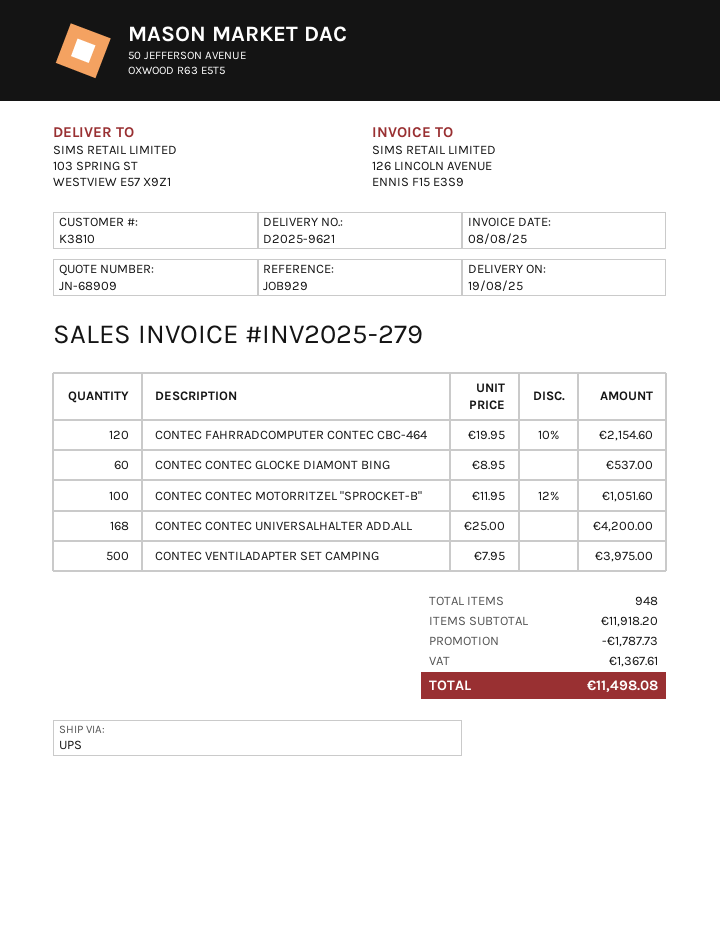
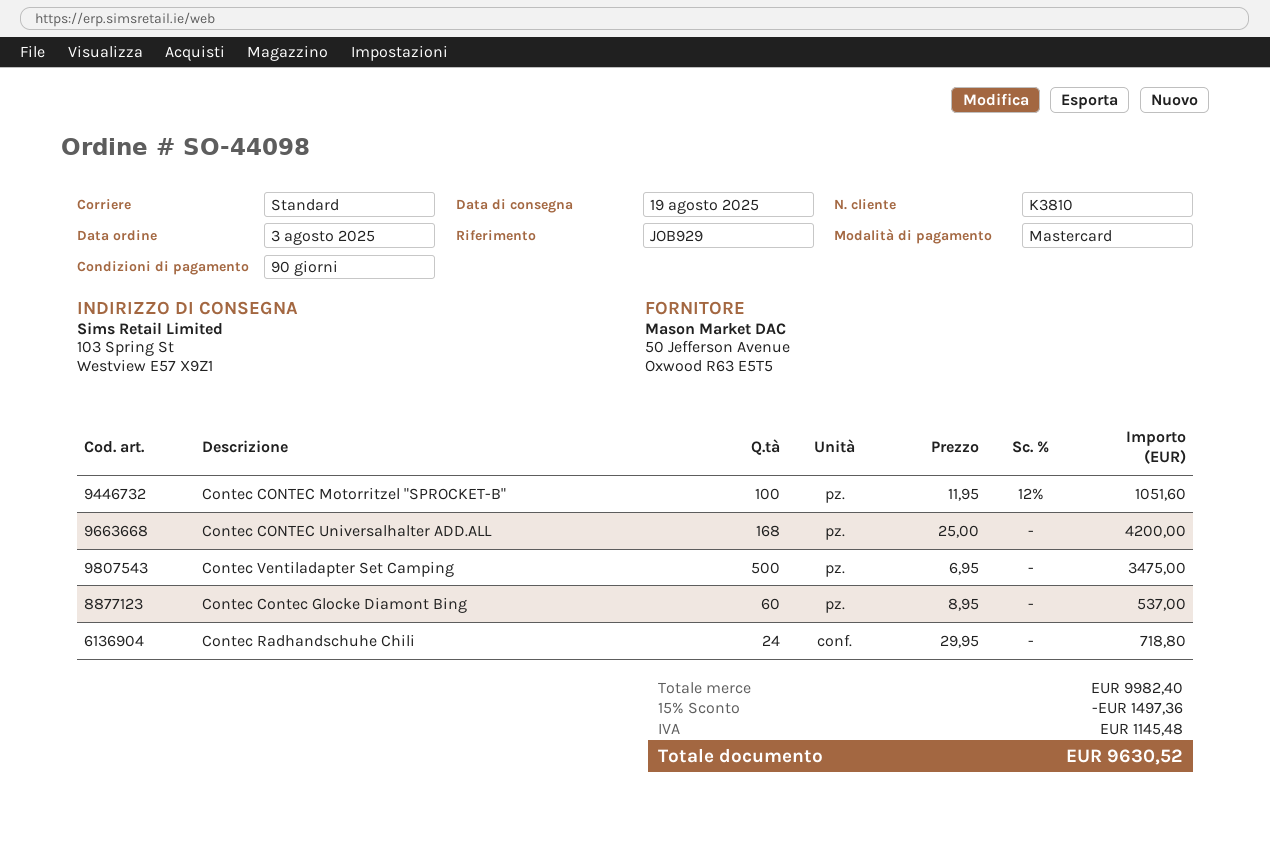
shipping method: UPS -> standard
CONTEC FAHRRADCOMPUTER CONTEC CBC-464: 120 x 19.95 - 10% = 2154.60 -> none
CONTEC VENTILADAPTER SET CAMPING: 500 x 7.95 = 3975.00 -> 500 x 6.95 = 3475.00
Contec Radhandschuhe Chili: none -> 24 x 29.95 = 718.80
subtotal: 11918.20 -> 9982.40
discount: 1787.73 -> 1497.36
tax: 1367.61 -> 1145.48
total: 11498.08 -> 9630.52

